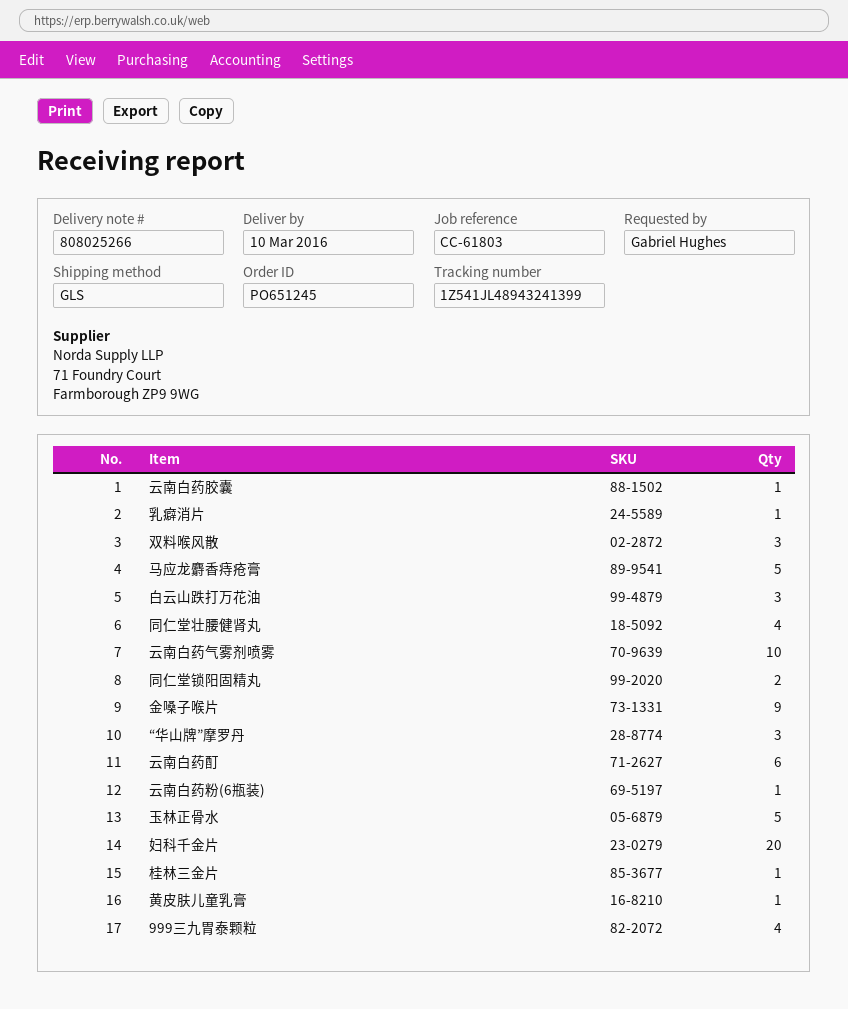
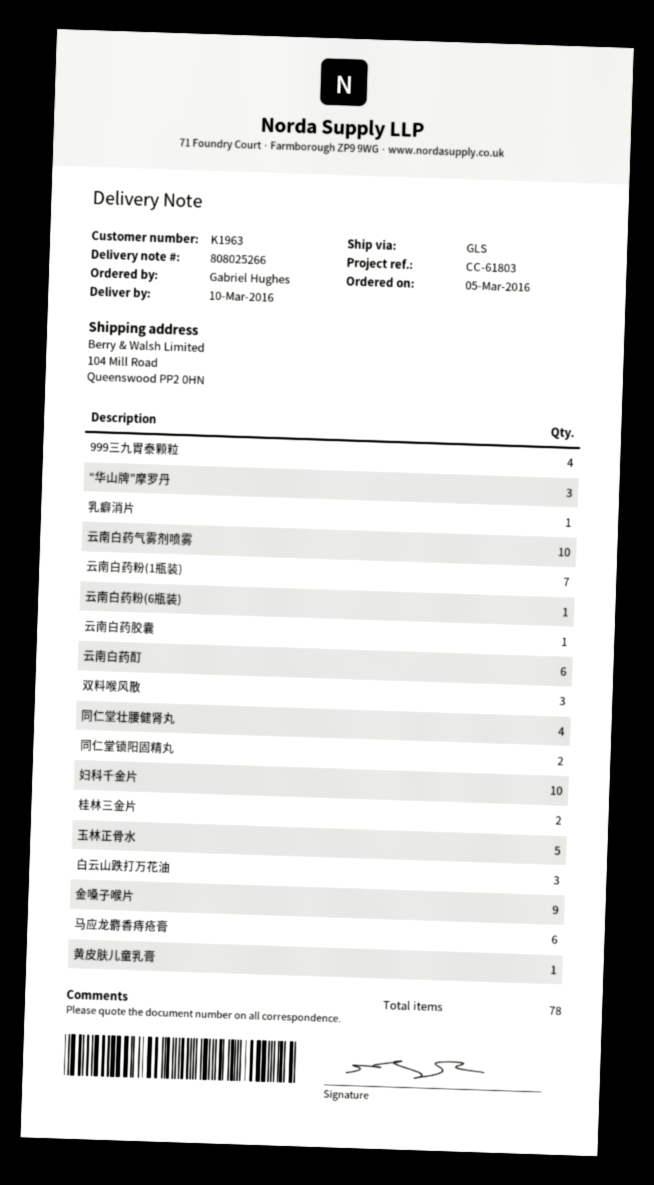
马应龙麝香痔疮膏: 5 -> 6
妇科千金片: 20 -> 10
桂林三金片: 1 -> 2
云南白药粉(1瓶装): none -> 7

